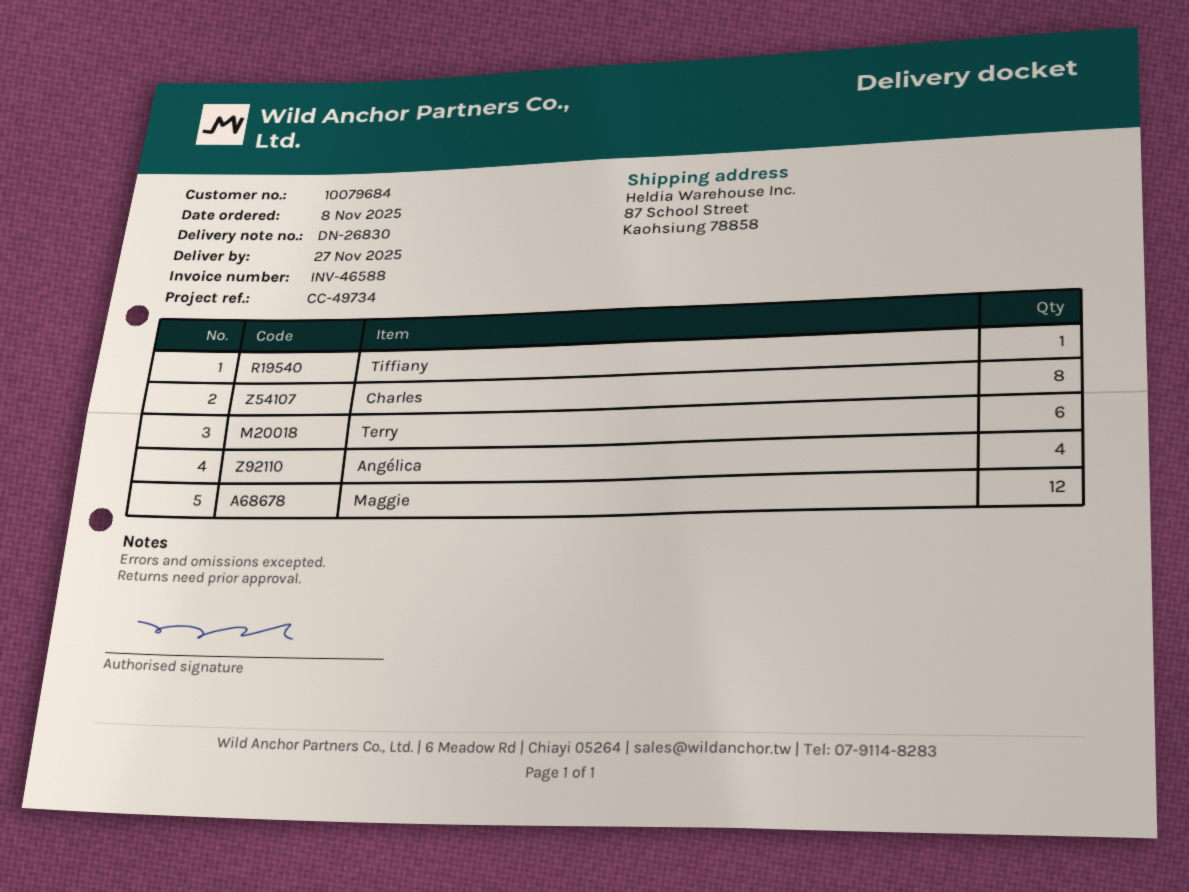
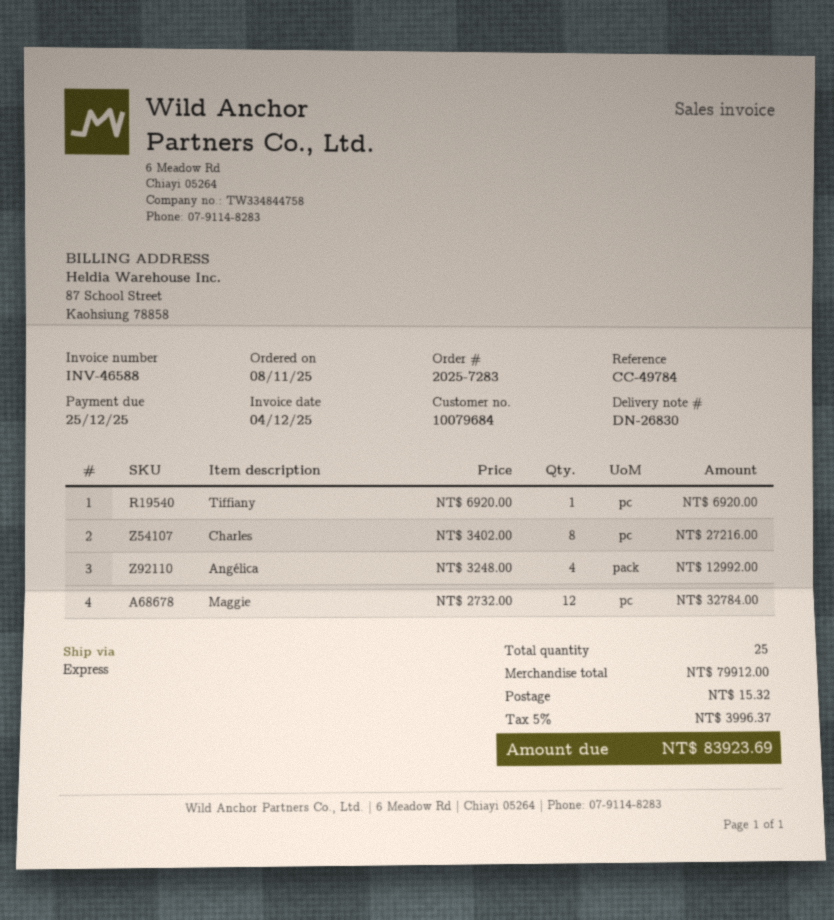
reference: CC-49734 -> CC-49784
Terry: 6 -> none

